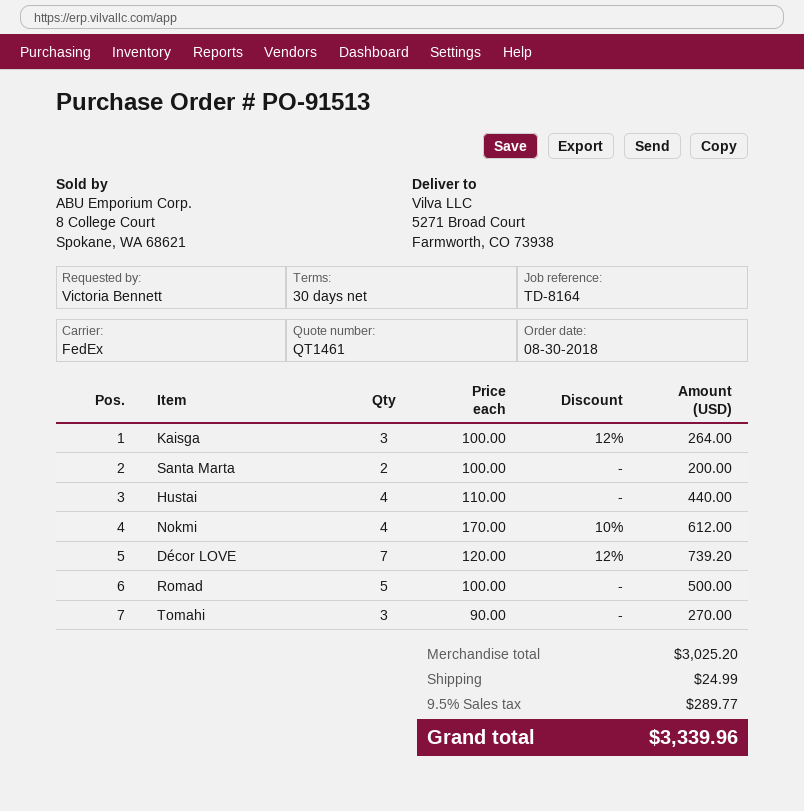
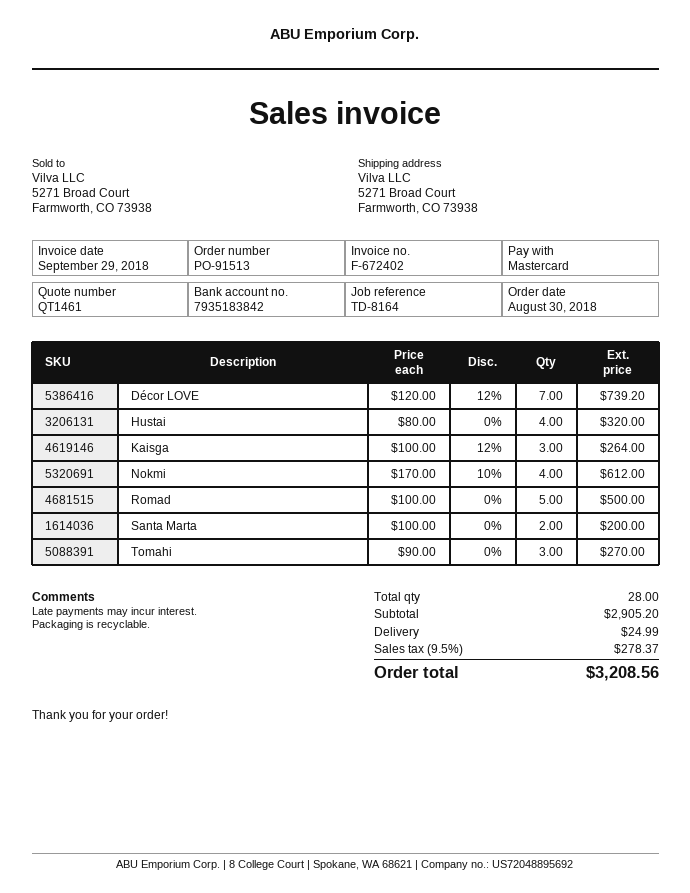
Hustai: 4 x 110.00 = 440.00 -> 4 x 80.00 = 320.00
subtotal: 3025.20 -> 2905.20
tax: 9.5% = 289.77 -> 9.5% = 278.37
total: 3339.96 -> 3208.56

